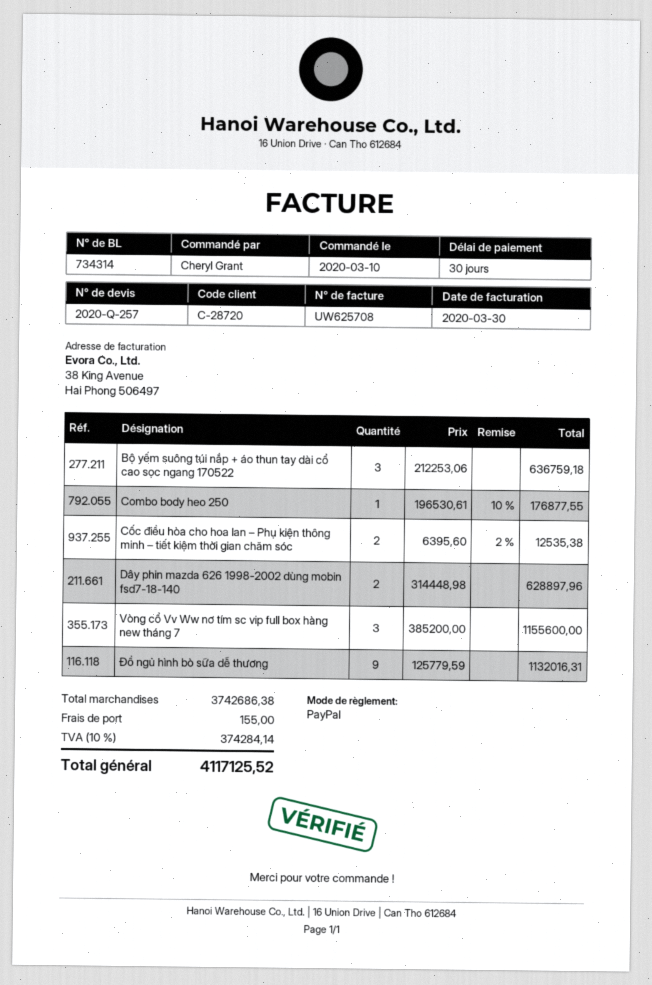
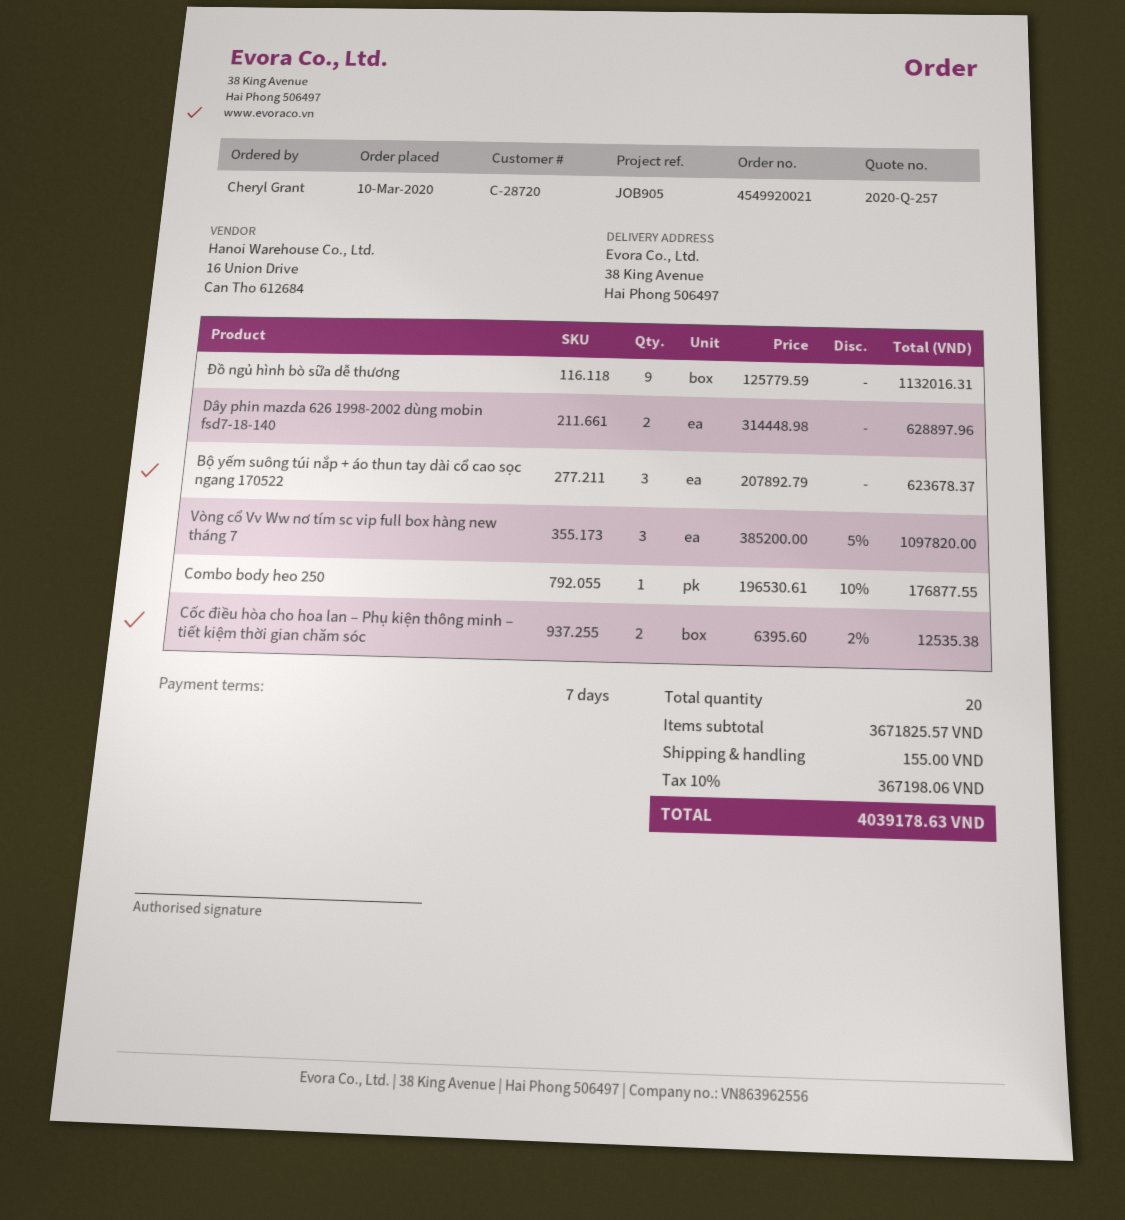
payment terms: 30 days -> 7 days
Bộ yếm suông túi nắp + áo thun tay dài cổ cao sọc ngang 170522: 3 x 212253.06 = 636759.18 -> 3 x 207892.79 = 623678.37
Vòng cổ Vv Ww nơ tím sc vip full box hàng new tháng 7: 3 x 385200.00 = 1155600.00 -> 3 x 385200.00 - 5% = 1097820.00
subtotal: 3742686.38 -> 3671825.57
tax: 10% = 374284.14 -> 10% = 367198.06
total: 4117125.52 -> 4039178.63

